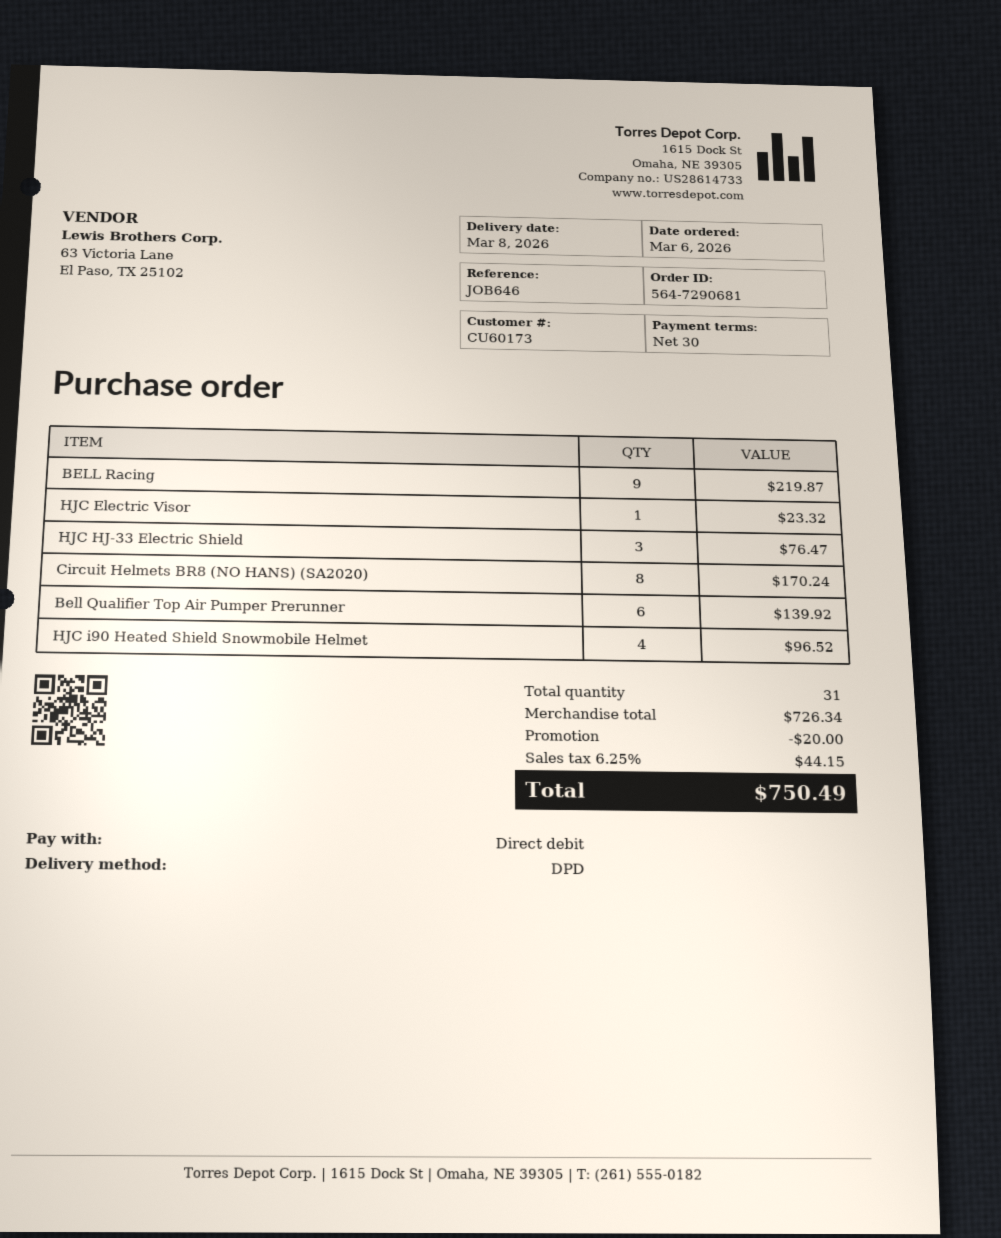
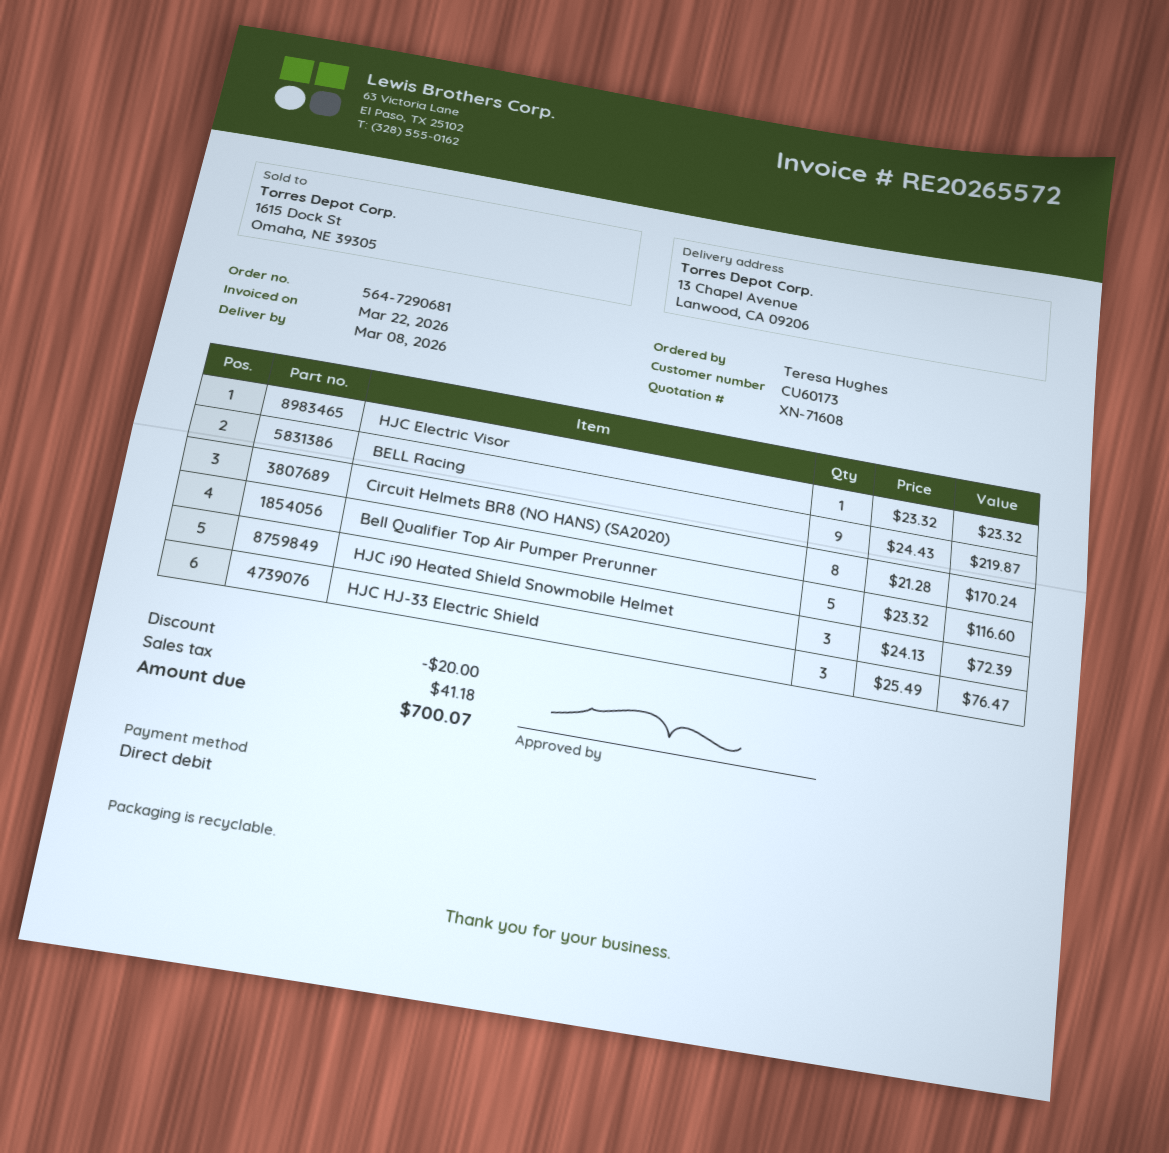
Bell Qualifier Top Air Pumper Prerunner: 6 for 139.92 -> 5 for 116.60
HJC i90 Heated Shield Snowmobile Helmet: 4 for 96.52 -> 3 for 72.39
tax: 44.15 -> 41.18
total: 750.49 -> 700.07

